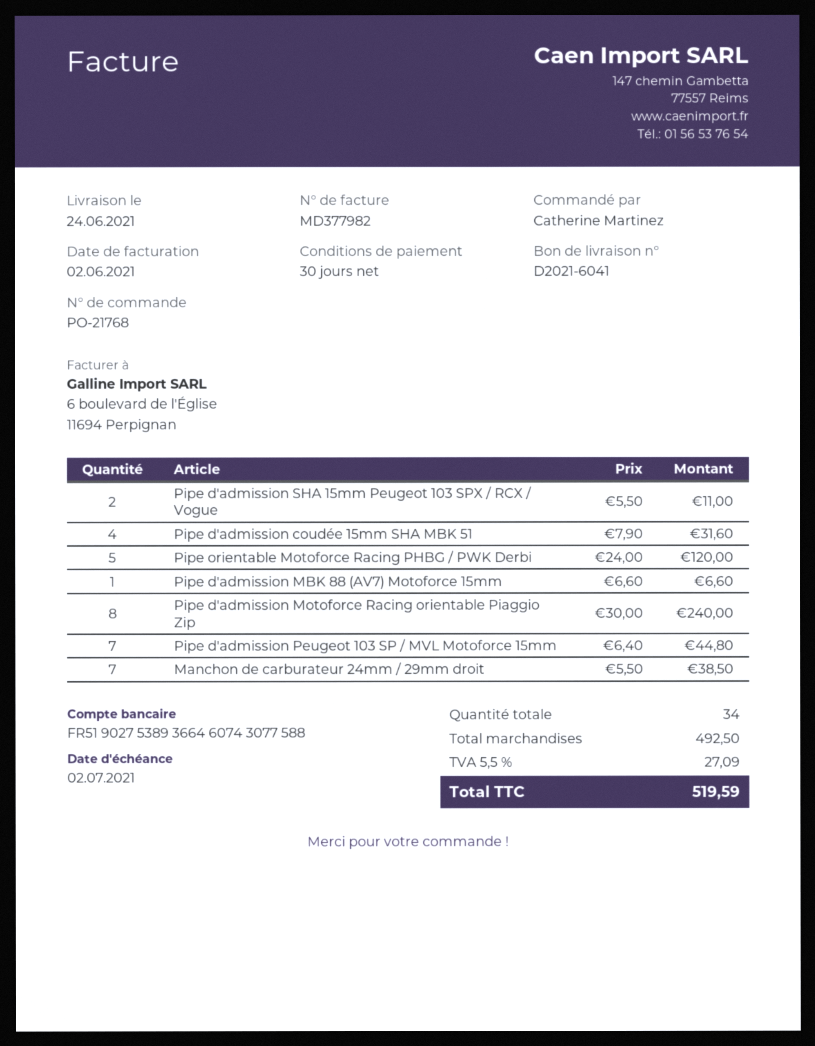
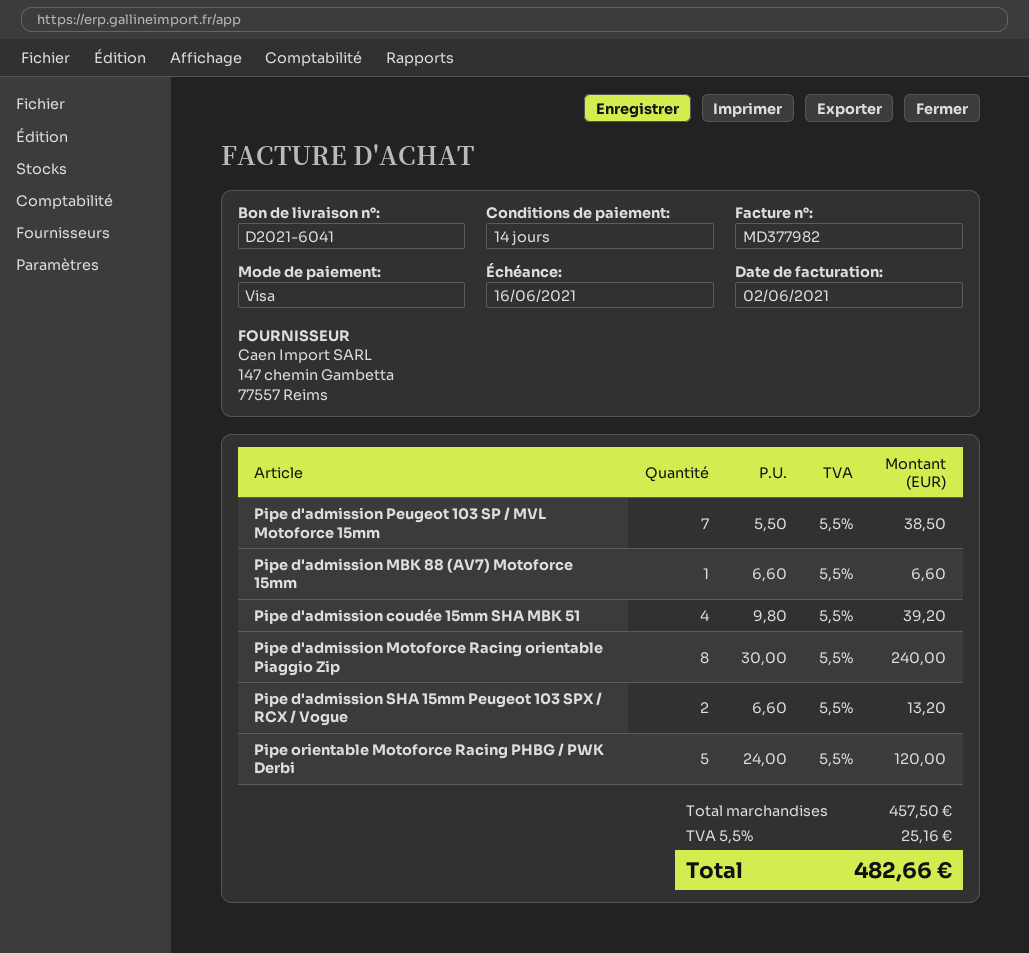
payment terms: 30 days -> 14 days
due date: 2021-07-02 -> 2021-06-16
Pipe d'admission SHA 15mm Peugeot 103 SPX / RCX / Vogue: 2 x 5.50 = 11.00 -> 2 x 6.60 = 13.20
Pipe d'admission coudée 15mm SHA MBK 51: 4 x 7.90 = 31.60 -> 4 x 9.80 = 39.20
Pipe d'admission Peugeot 103 SP / MVL Motoforce 15mm: 7 x 6.40 = 44.80 -> 7 x 5.50 = 38.50
Manchon de carburateur 24mm / 29mm droit: 7 x 5.50 = 38.50 -> none
subtotal: 492.50 -> 457.50
tax: 5.5% = 27.09 -> 5.5% = 25.16
total: 519.59 -> 482.66

